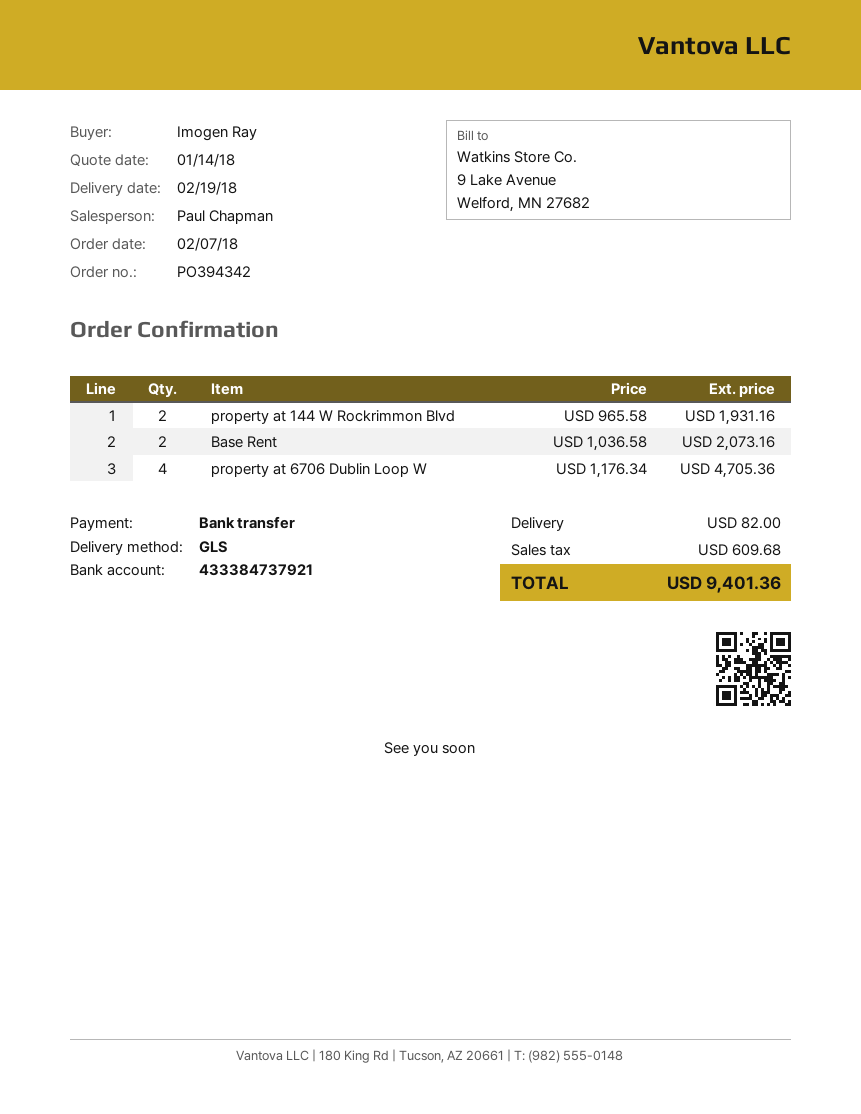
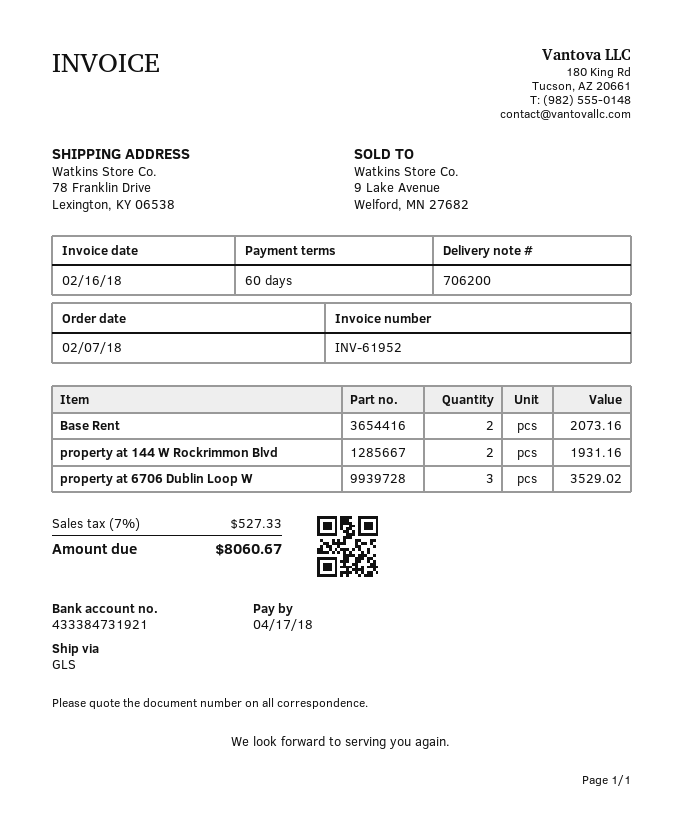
bank account: 433384737921 -> 433384731921
property at 6706 Dublin Loop W: 4 for 4705.36 -> 3 for 3529.02
shipping: 82.00 -> none
tax: 609.68 -> 527.33
total: 9401.36 -> 8060.67

